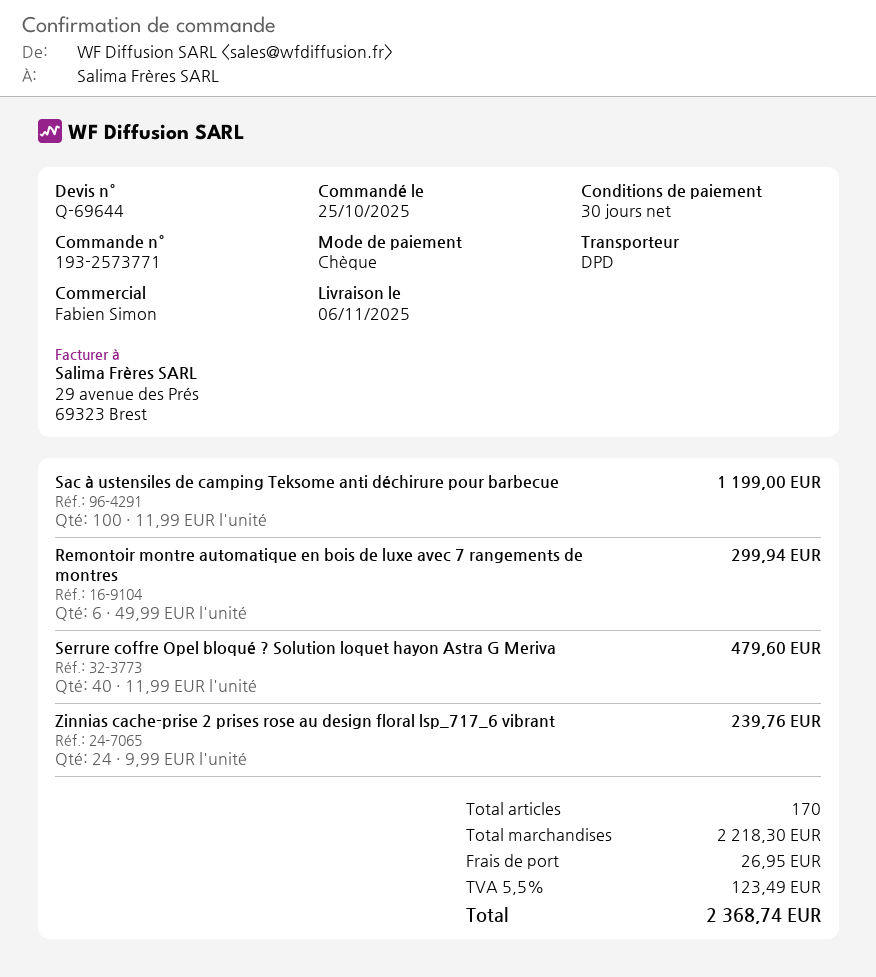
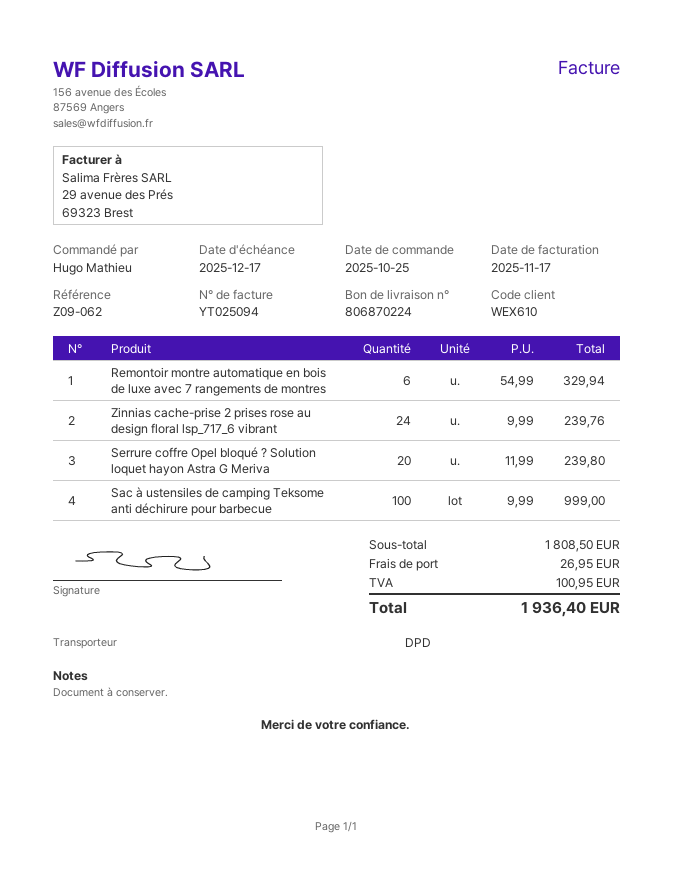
Sac à ustensiles de camping Teksome anti déchirure pour barbecue: 100 x 11.99 = 1199.00 -> 100 x 9.99 = 999.00
Remontoir montre automatique en bois de luxe avec 7 rangements de montres: 6 x 49.99 = 299.94 -> 6 x 54.99 = 329.94
Serrure coffre Opel bloqué ? Solution loquet hayon Astra G Meriva: 40 x 11.99 = 479.60 -> 20 x 11.99 = 239.80
subtotal: 2218.30 -> 1808.50
tax: 123.49 -> 100.95
total: 2368.74 -> 1936.40

